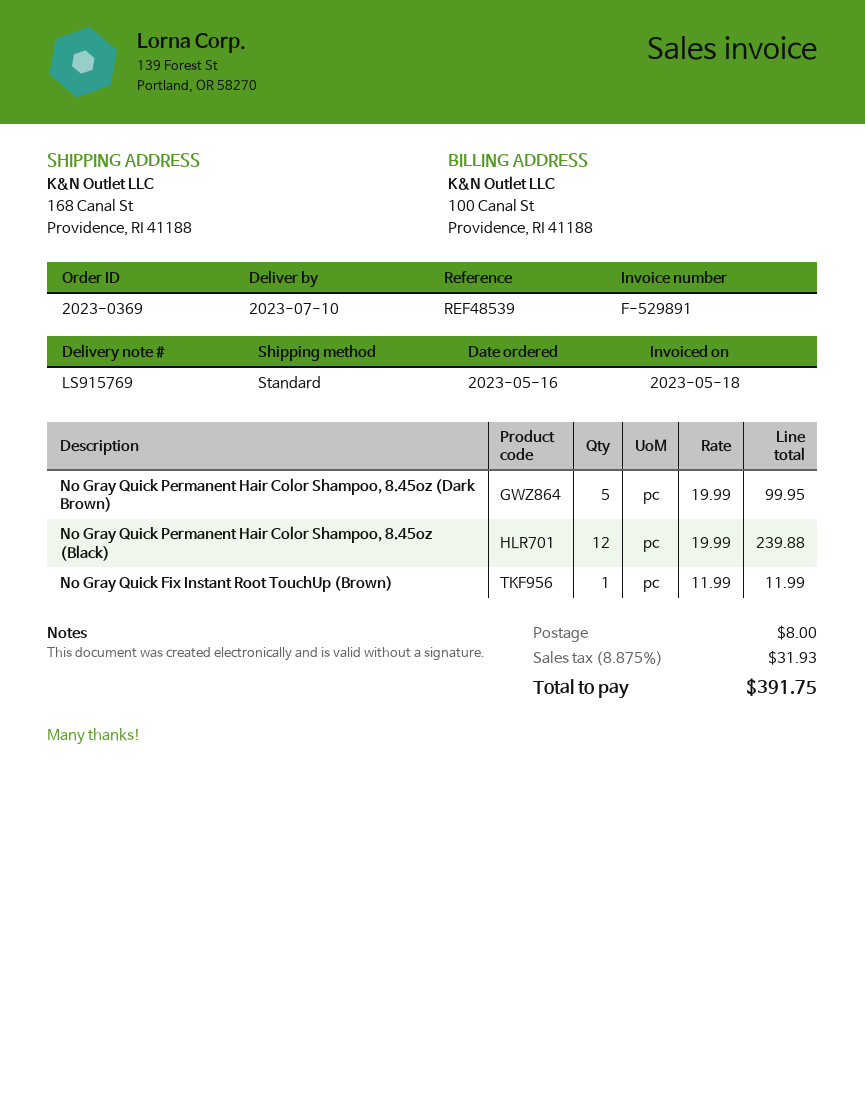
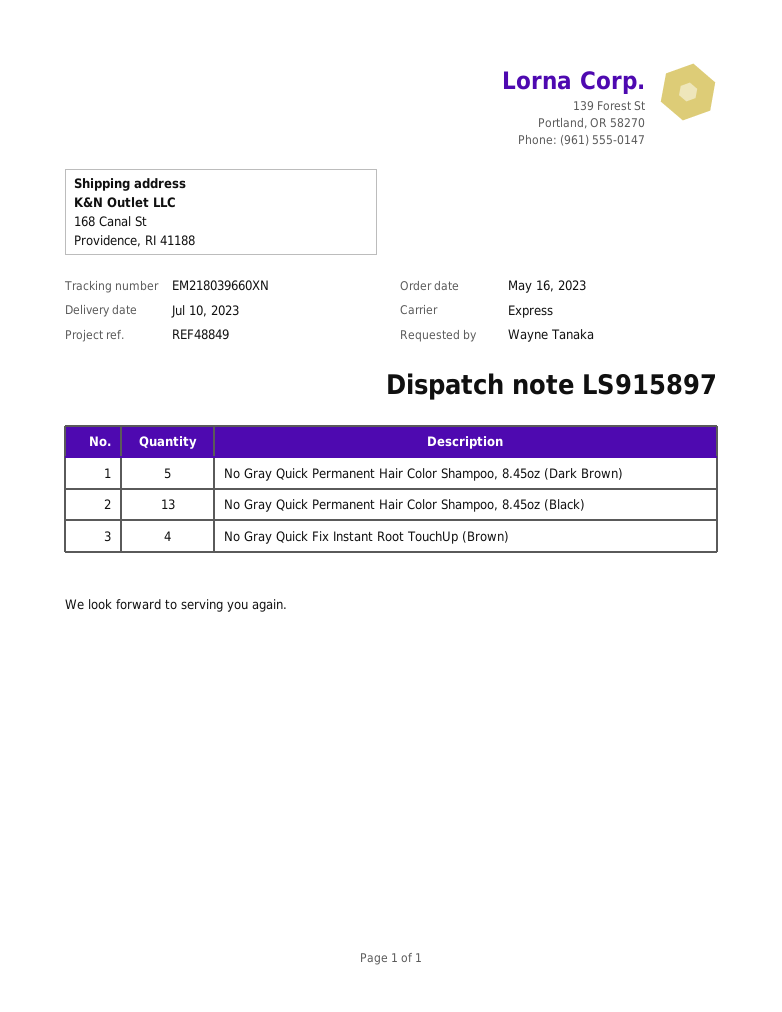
delivery note number: LS915769 -> LS915897
reference: REF48539 -> REF48849
shipping method: standard -> express
No Gray Quick Permanent Hair Color Shampoo, 8.45oz (Black): 12 -> 13
No Gray Quick Fix Instant Root TouchUp (Brown): 1 -> 4

